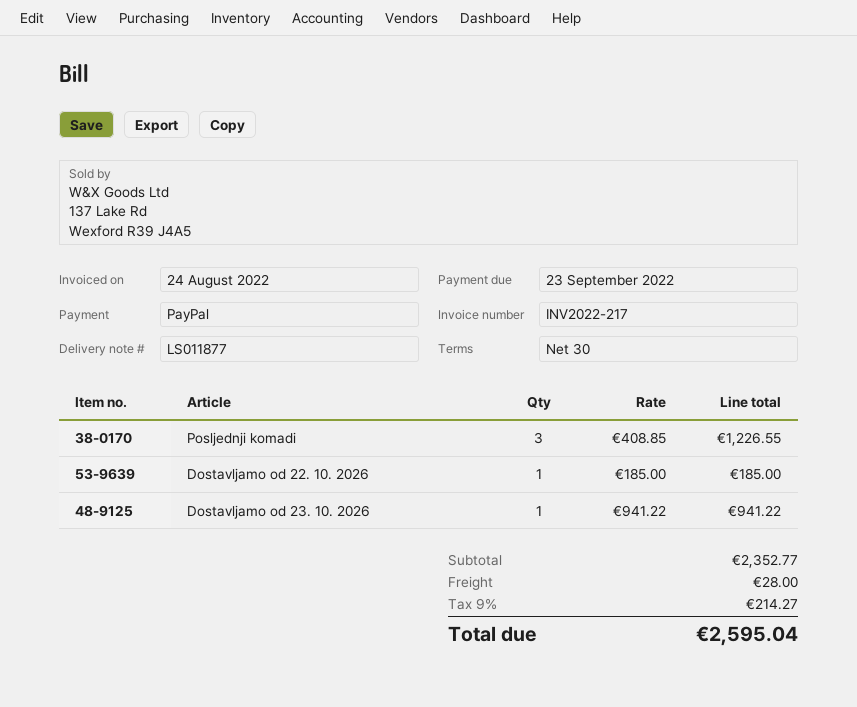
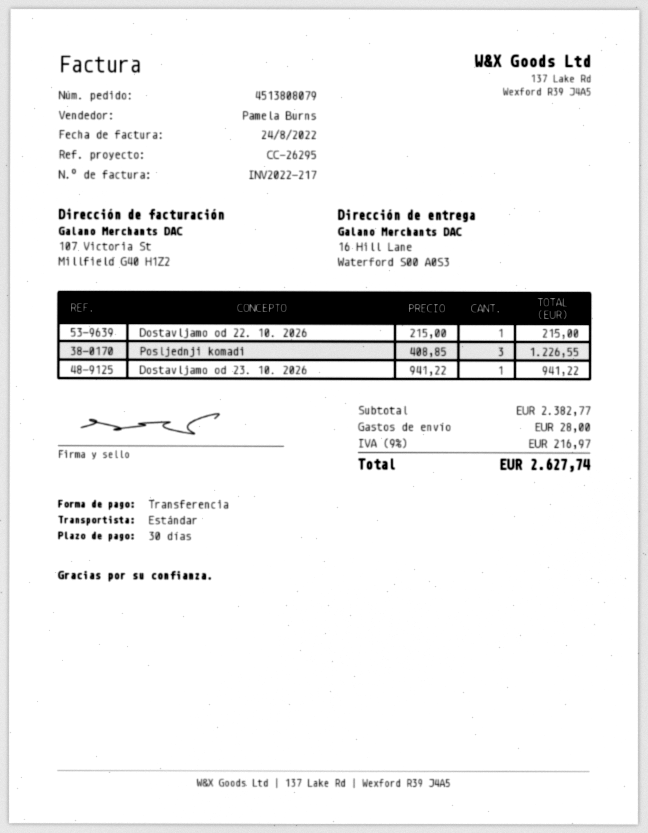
payment method: PayPal -> bank transfer
Dostavljamo od 22. 10. 2026: 1 x 185.00 = 185.00 -> 1 x 215.00 = 215.00
subtotal: 2352.77 -> 2382.77
tax: 9% = 214.27 -> 9% = 216.97
total: 2595.04 -> 2627.74

